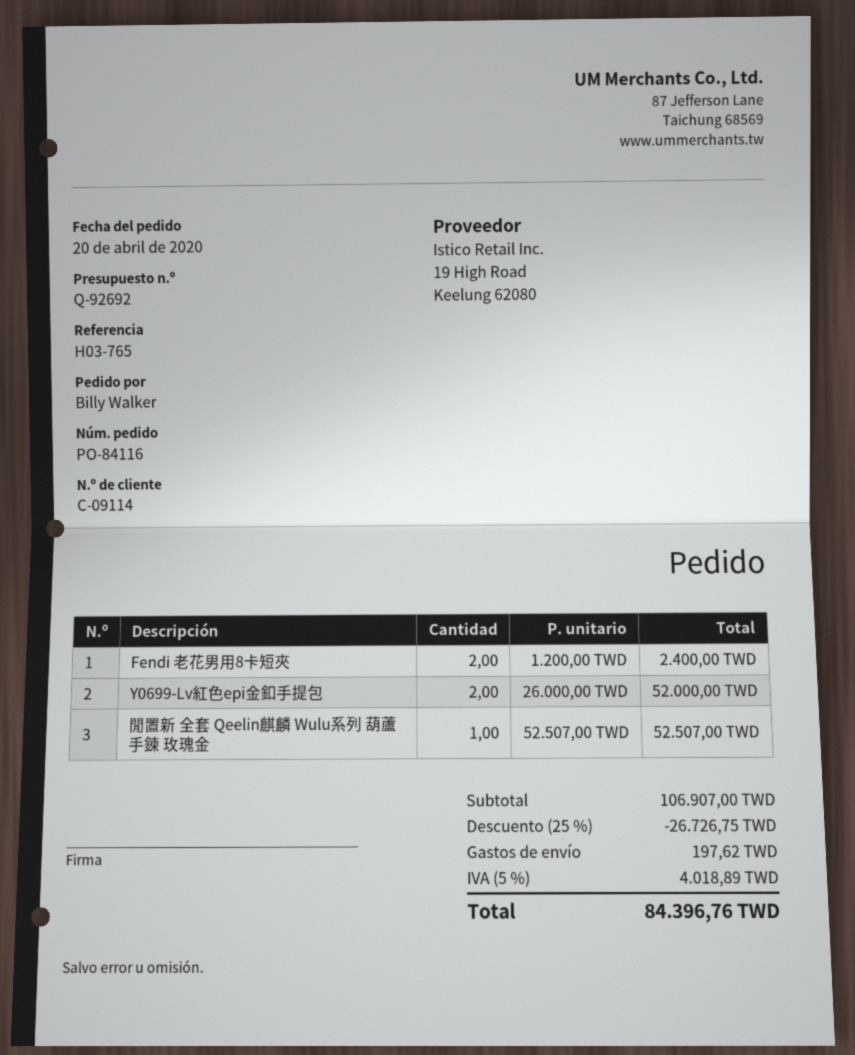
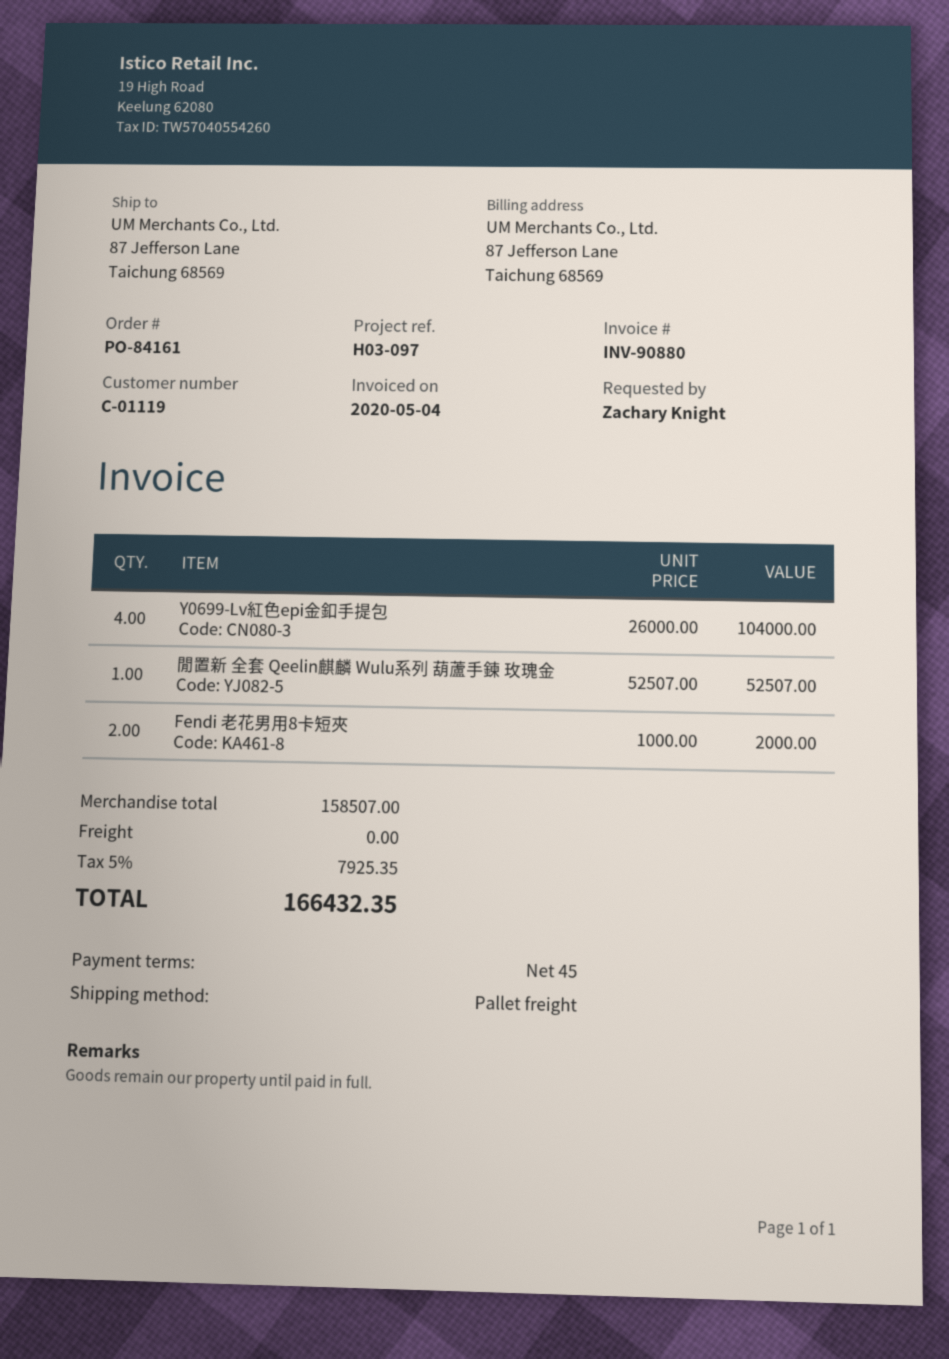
order number: PO-84116 -> PO-84161
customer number: C-09114 -> C-01119
reference: H03-765 -> H03-097
ordered by: Billy Walker -> Zachary Knight
Fendi 老花男用8卡短夾: 2 x 1200.00 = 2400.00 -> 2 x 1000.00 = 2000.00
Y0699-Lv紅色epi金釦手提包: 2 x 26000.00 = 52000.00 -> 4 x 26000.00 = 104000.00
subtotal: 106907.00 -> 158507.00
discount: 25% = 26726.75 -> none
shipping: 197.62 -> 0.00
tax: 5% = 4018.89 -> 5% = 7925.35
total: 84396.76 -> 166432.35

